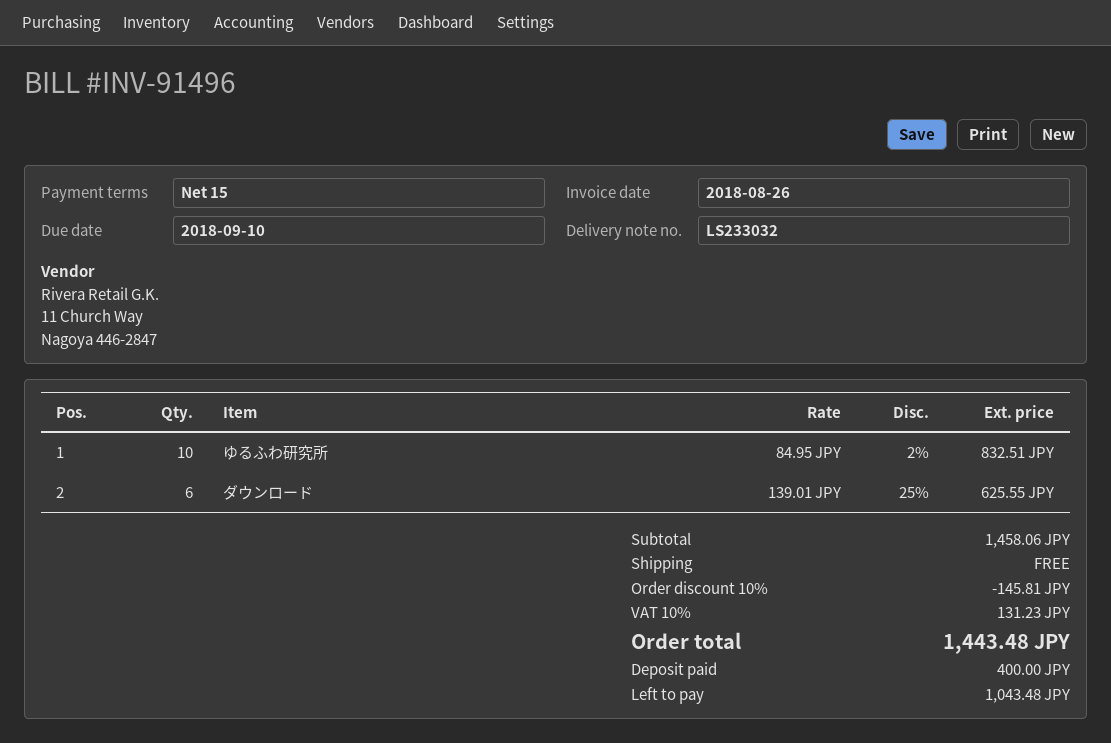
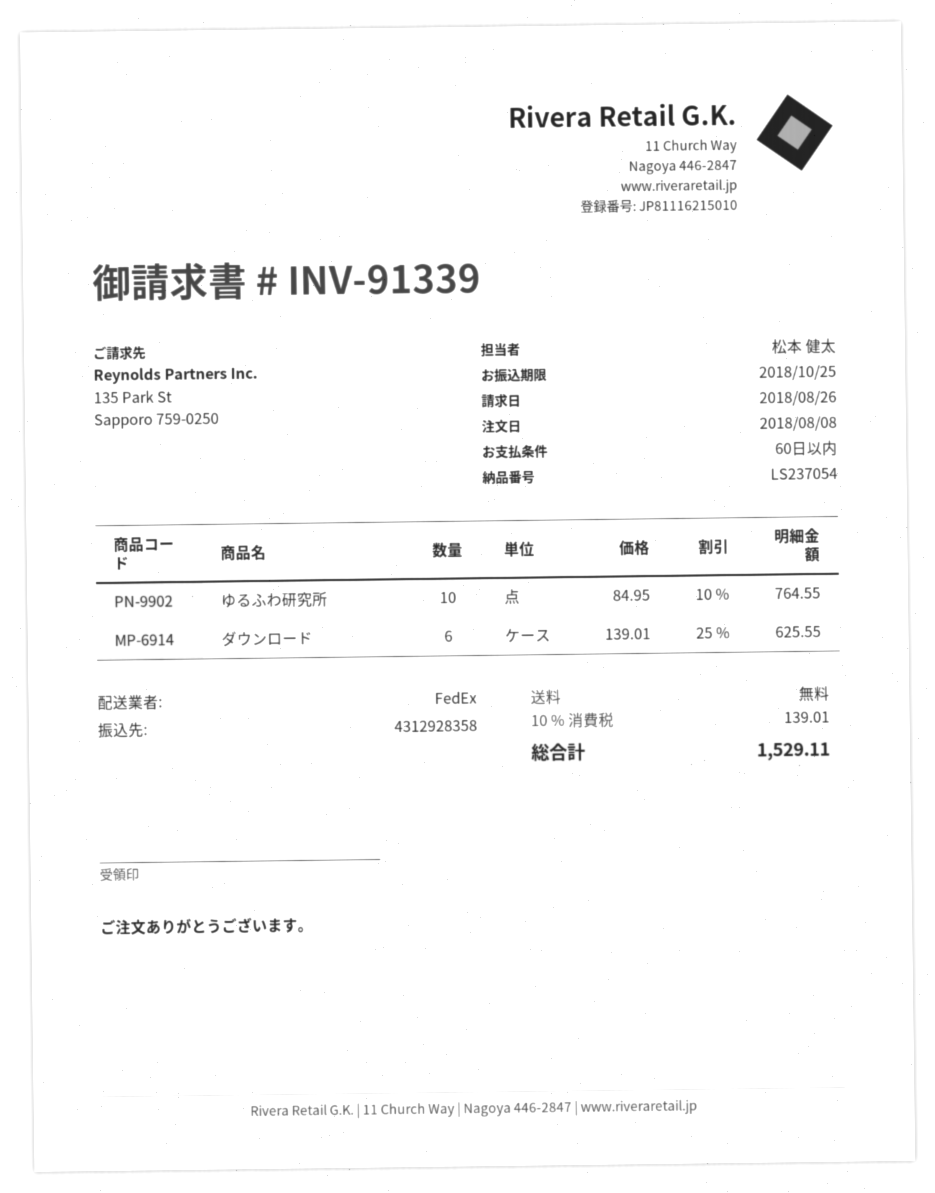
delivery note number: LS233032 -> LS237054
invoice number: INV-91496 -> INV-91339
payment terms: 15 days -> 60 days
due date: 2018-09-10 -> 2018-10-25
ゆるふわ研究所: 10 x 84.95 - 2% = 832.51 -> 10 x 84.95 - 10% = 764.55
discount: 10% = 145.81 -> none
tax: 10% = 131.23 -> 10% = 139.01
total: 1443.48 -> 1529.11

